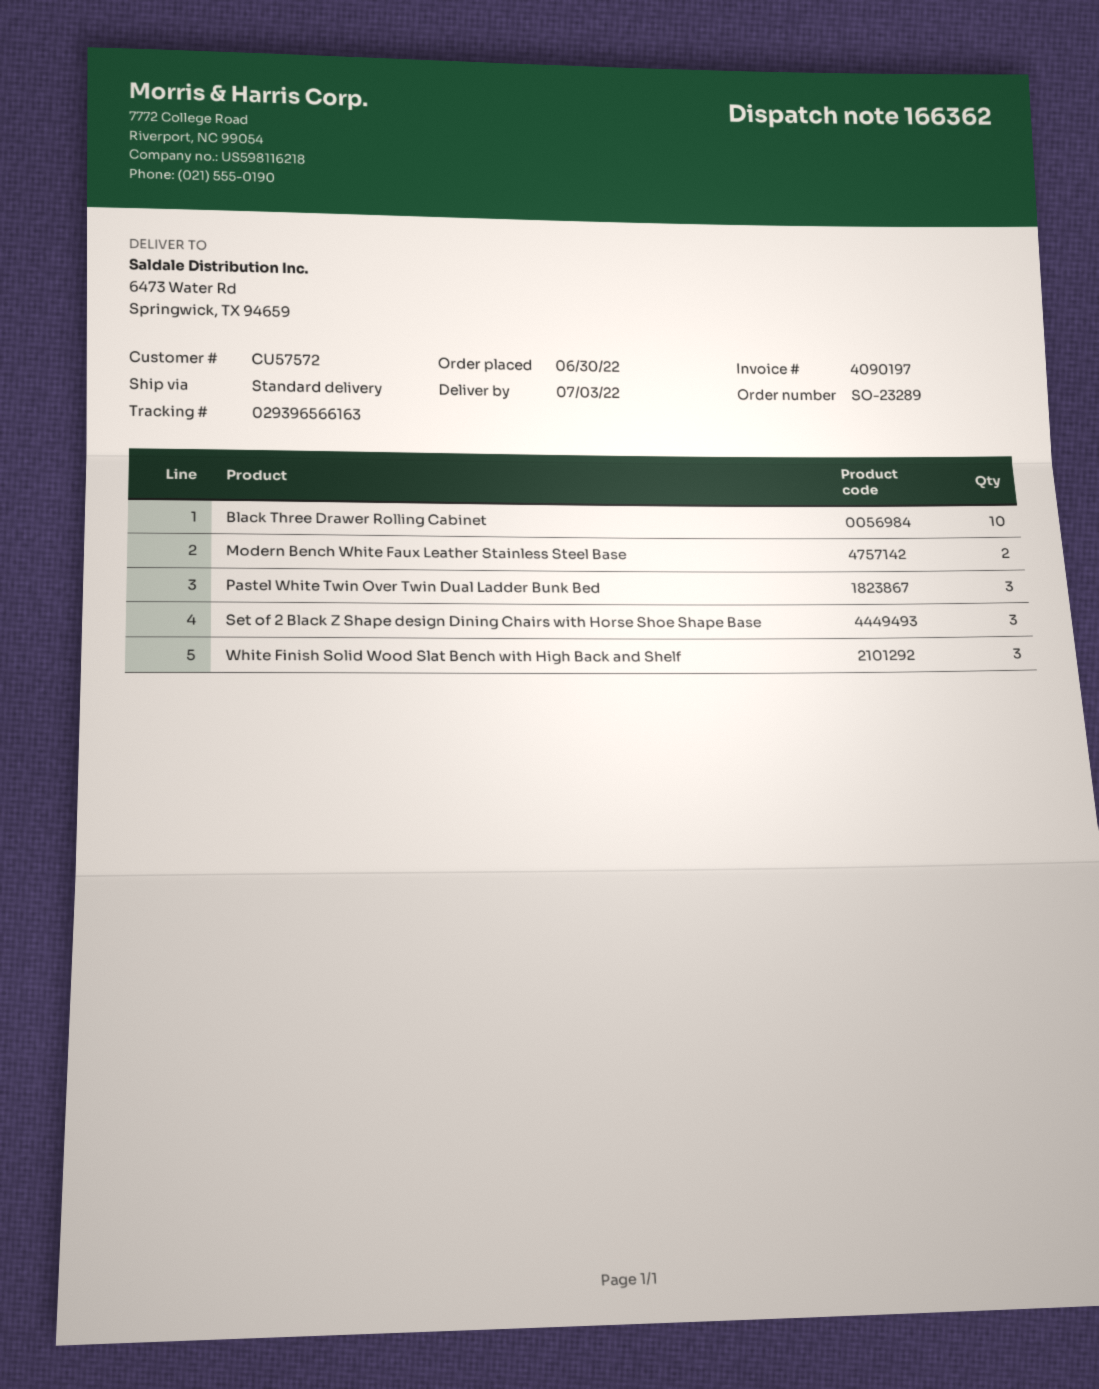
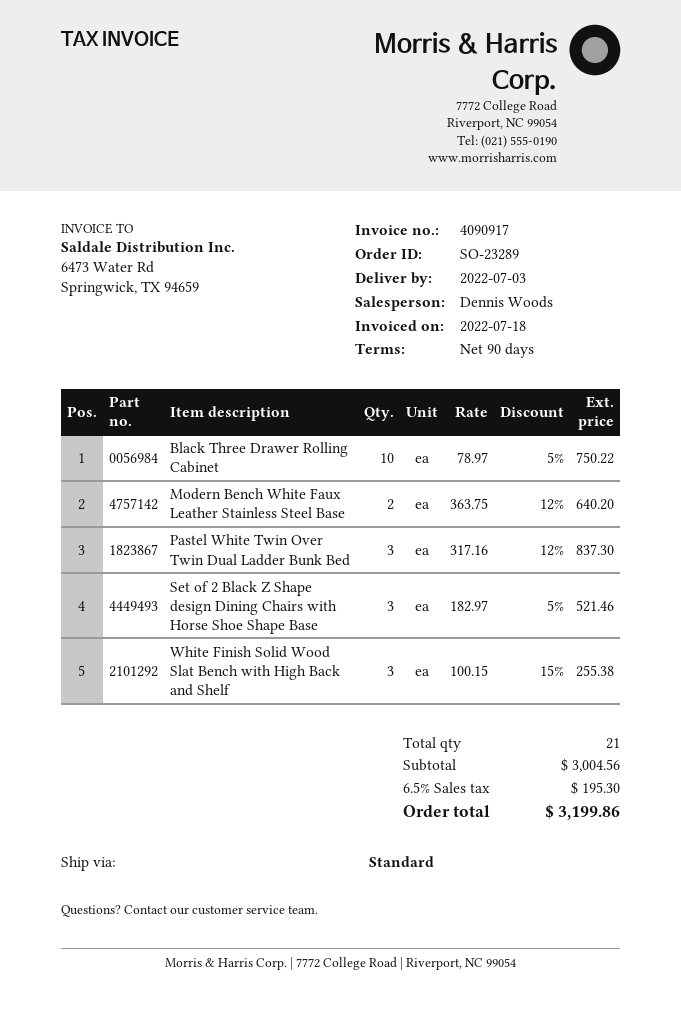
invoice number: 4090197 -> 4090917

